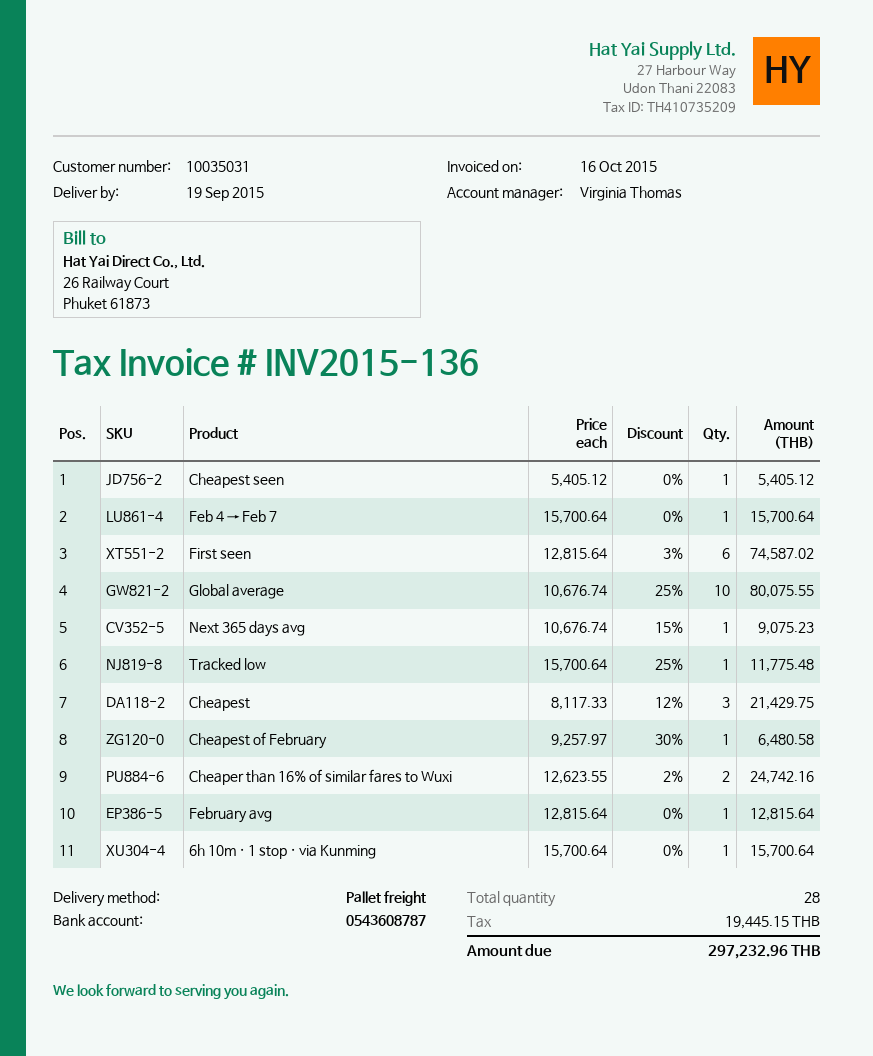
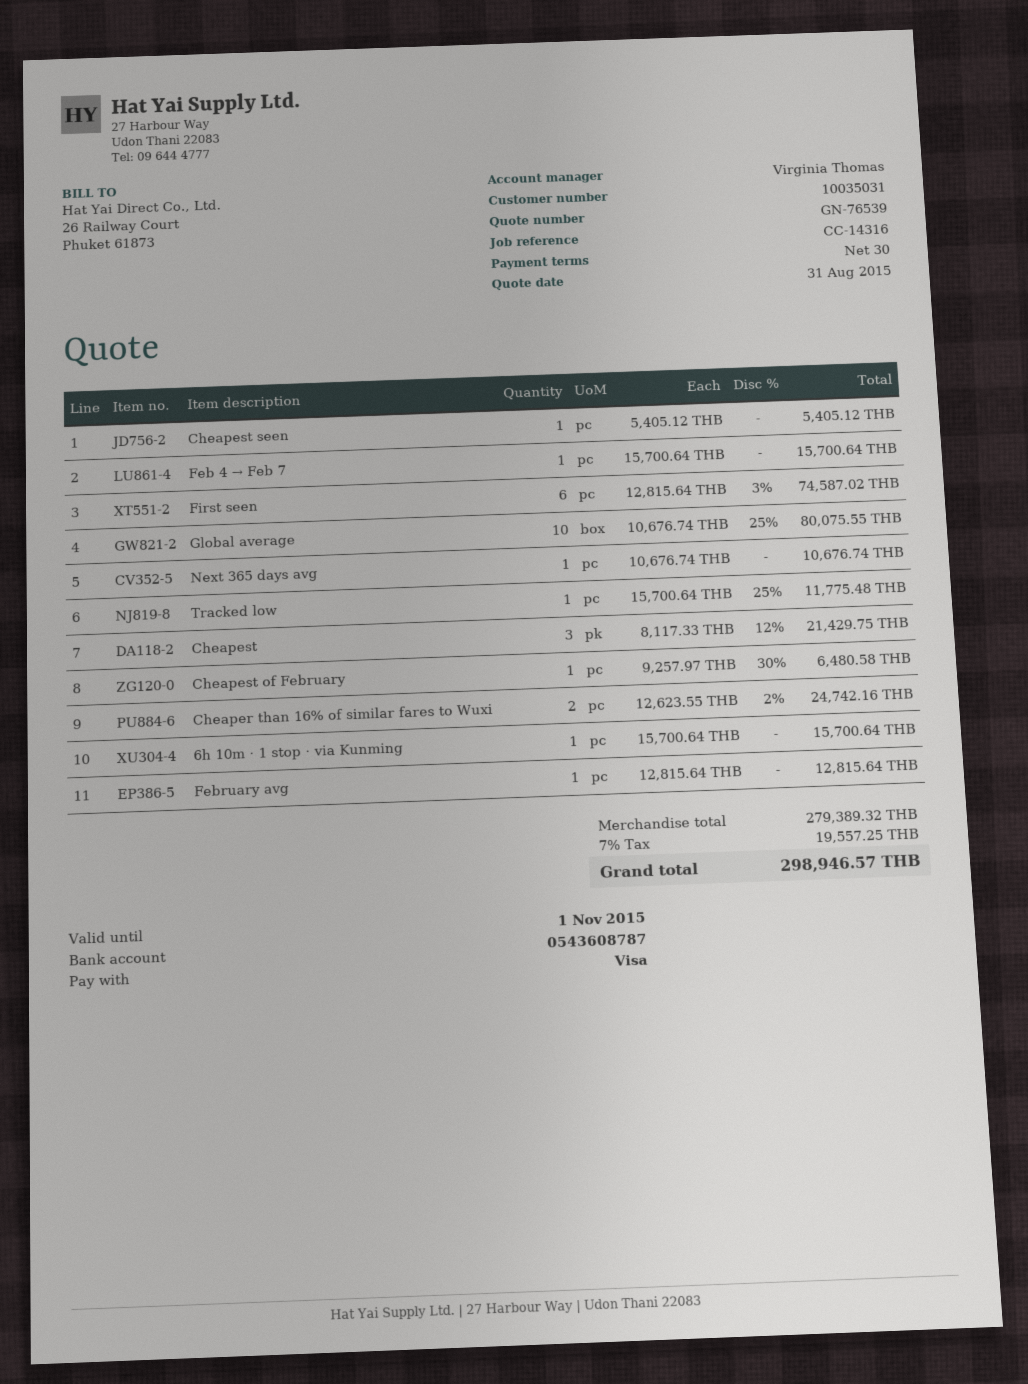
Next 365 days avg: 1 x 10676.74 - 15% = 9075.23 -> 1 x 10676.74 = 10676.74
tax: 19445.15 -> 19557.25
total: 297232.96 -> 298946.57

